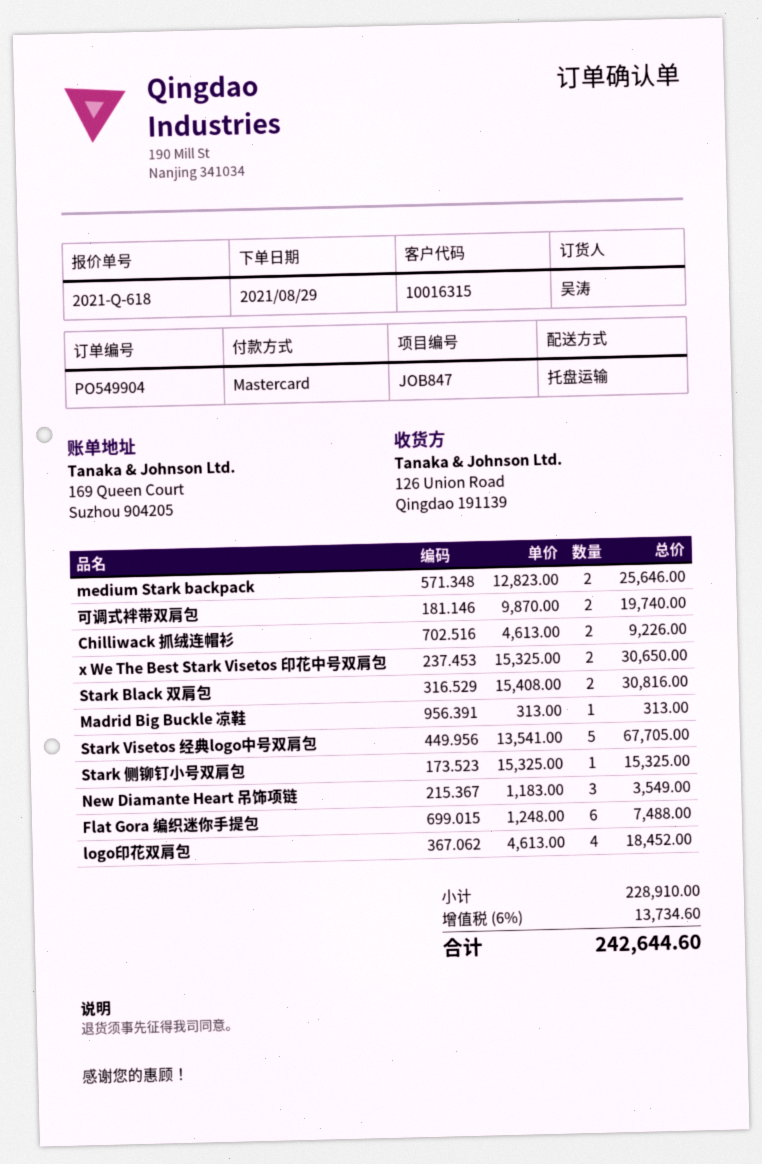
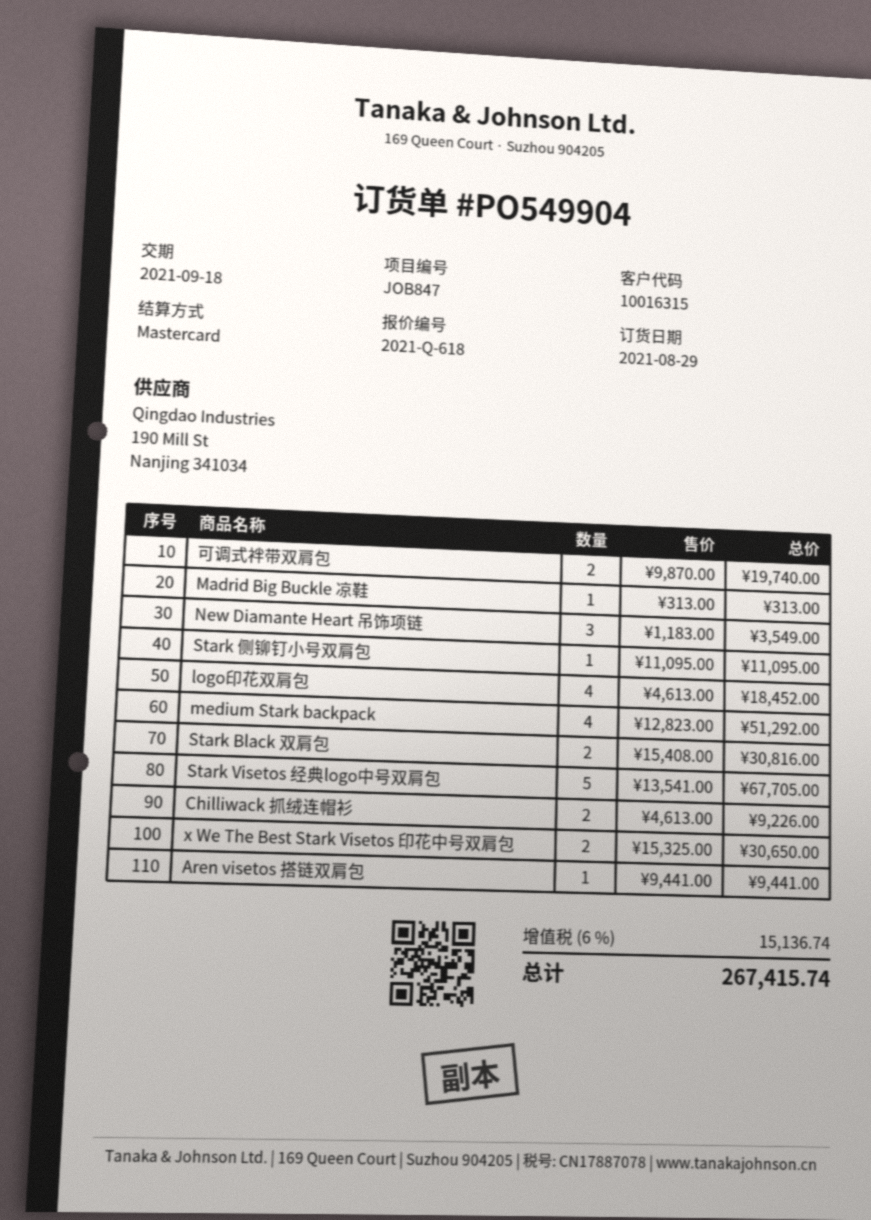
medium Stark backpack: 2 x 12823.00 = 25646.00 -> 4 x 12823.00 = 51292.00
Stark 侧铆钉小号双肩包: 1 x 15325.00 = 15325.00 -> 1 x 11095.00 = 11095.00
Flat Gora 编织迷你手提包: 6 x 1248.00 = 7488.00 -> none
Aren visetos 搭链双肩包: none -> 1 x 9441.00 = 9441.00
tax: 6% = 13734.60 -> 6% = 15136.74
total: 242644.60 -> 267415.74

